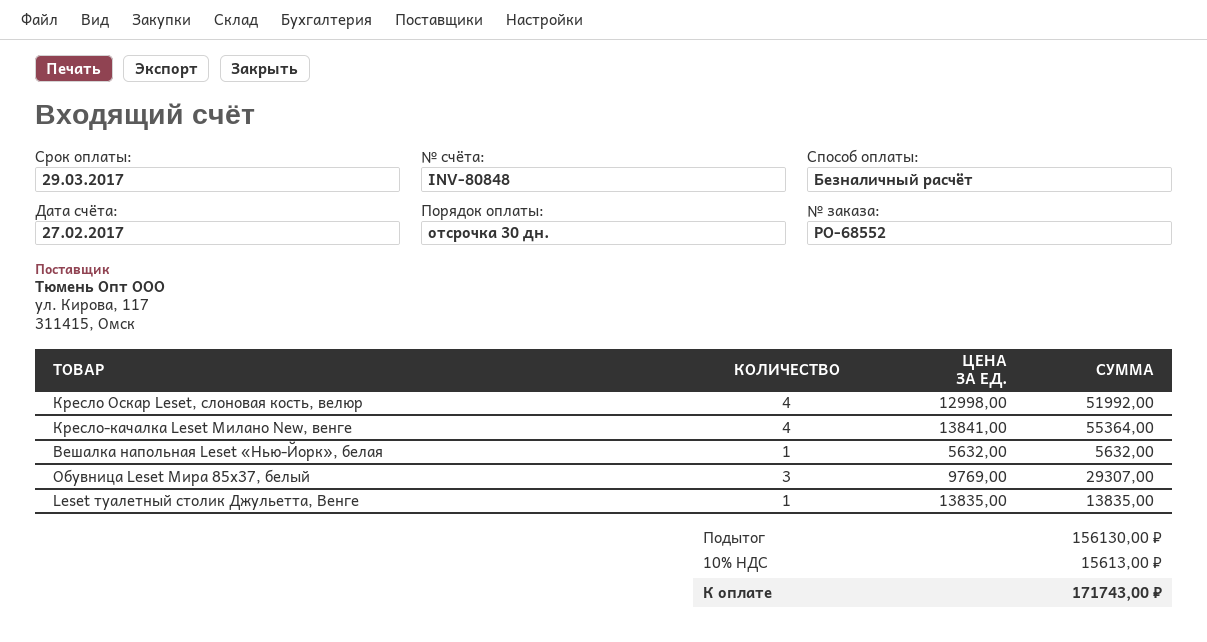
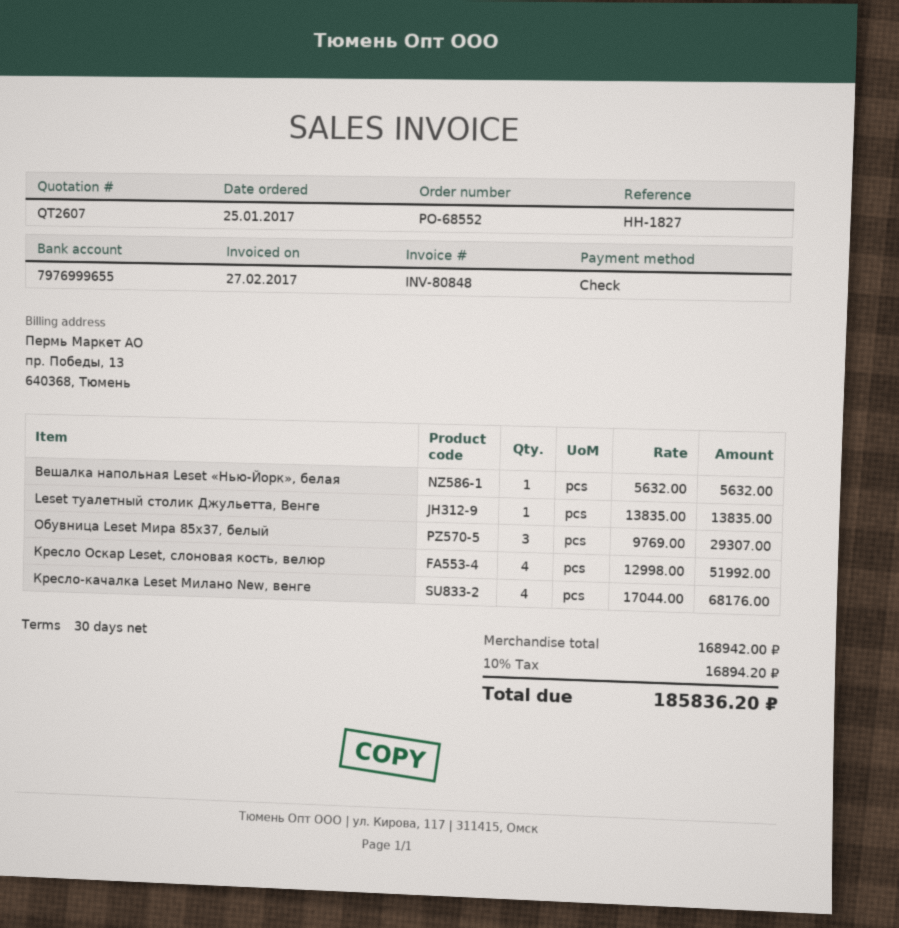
payment method: bank transfer -> cheque
Кресло-качалка Leset Милано New, венге: 4 x 13841.00 = 55364.00 -> 4 x 17044.00 = 68176.00
subtotal: 156130.00 -> 168942.00
tax: 10% = 15613.00 -> 10% = 16894.20
total: 171743.00 -> 185836.20

